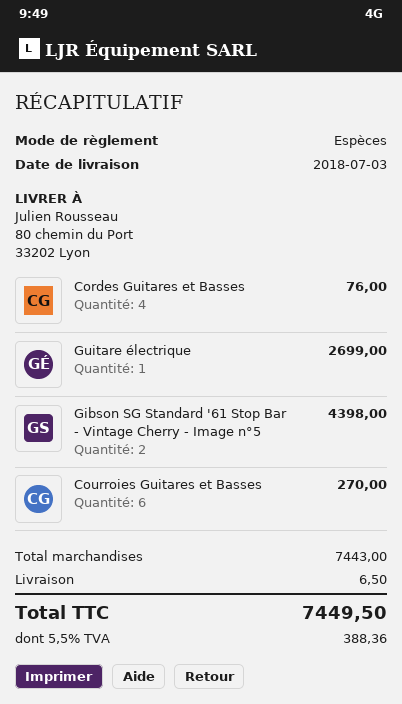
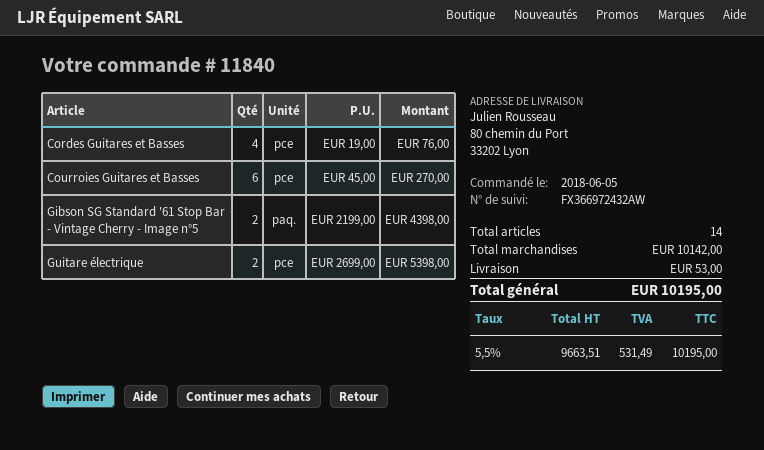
Guitare électrique: 1 for 2699.00 -> 2 for 5398.00
subtotal: 7443.00 -> 10142.00
shipping: 6.50 -> 53.00
tax: 5.5% = 388.36 -> 5.5% = 531.49
total: 7449.50 -> 10195.00

